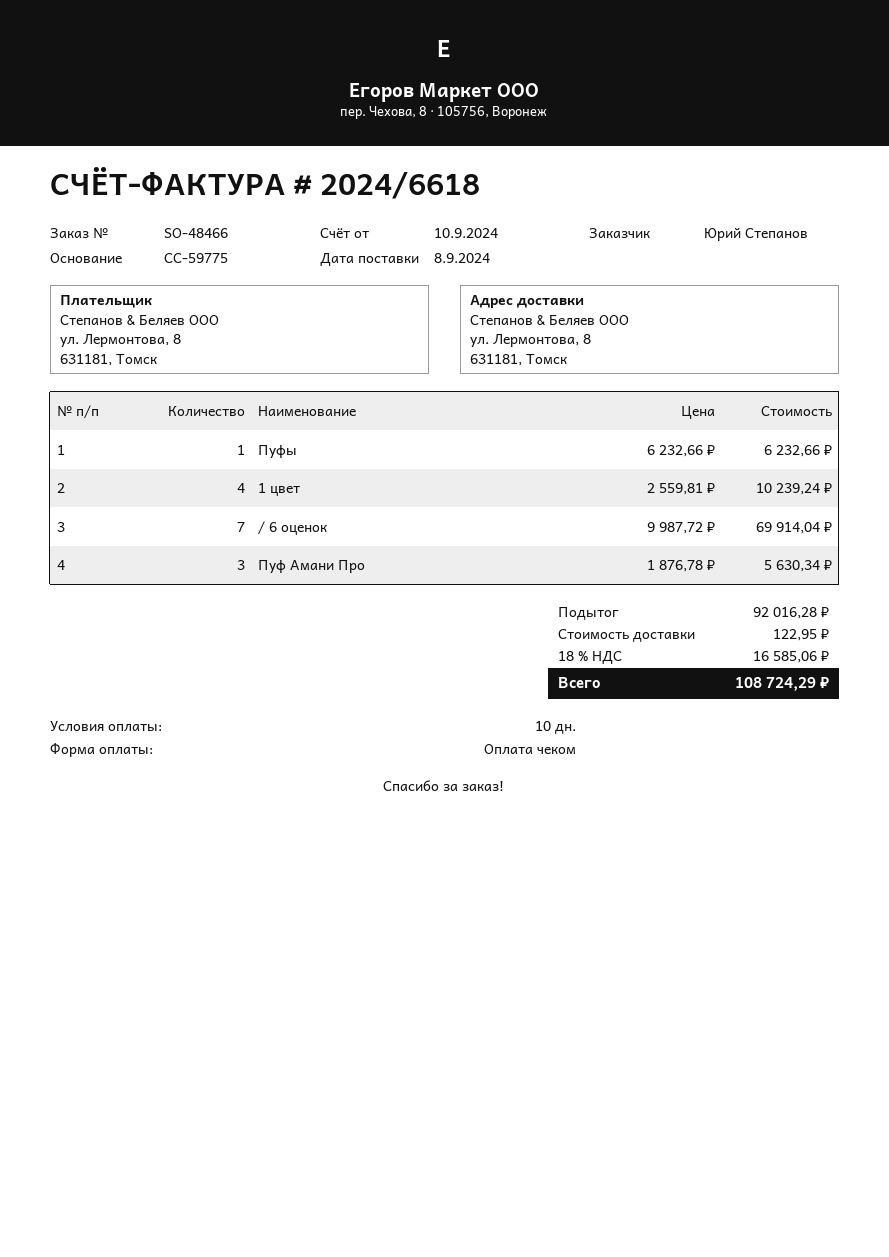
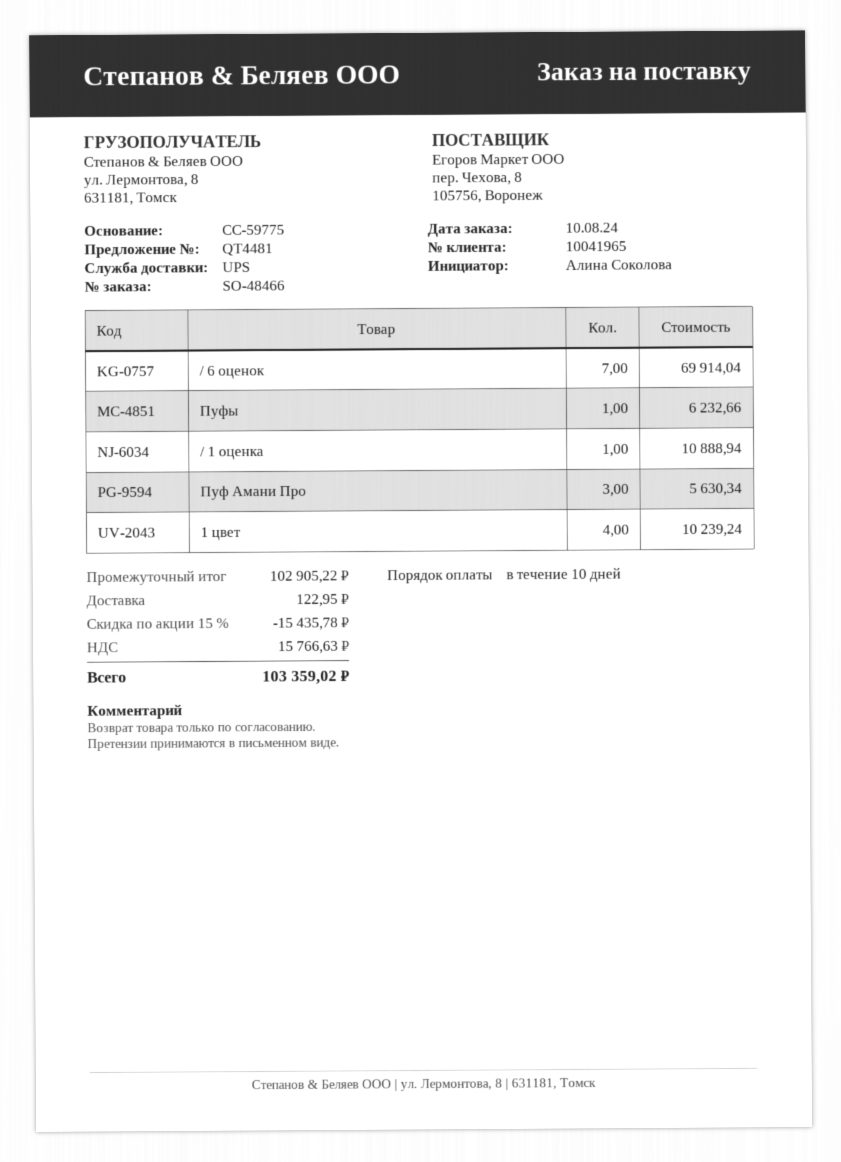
ordered by: Юрий Степанов -> Алина Соколова
/ 1 оценка: none -> 1 for 10888.94
subtotal: 92016.28 -> 102905.22
discount: none -> 15% = 15435.78
tax: 16585.06 -> 15766.63
total: 108724.29 -> 103359.02

